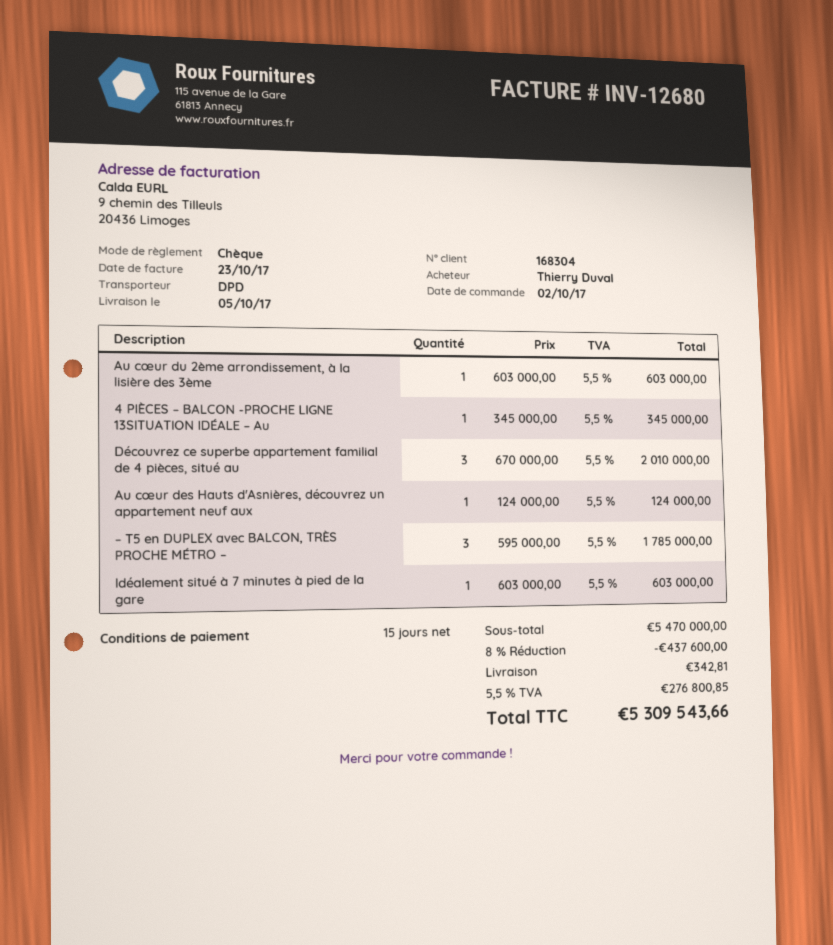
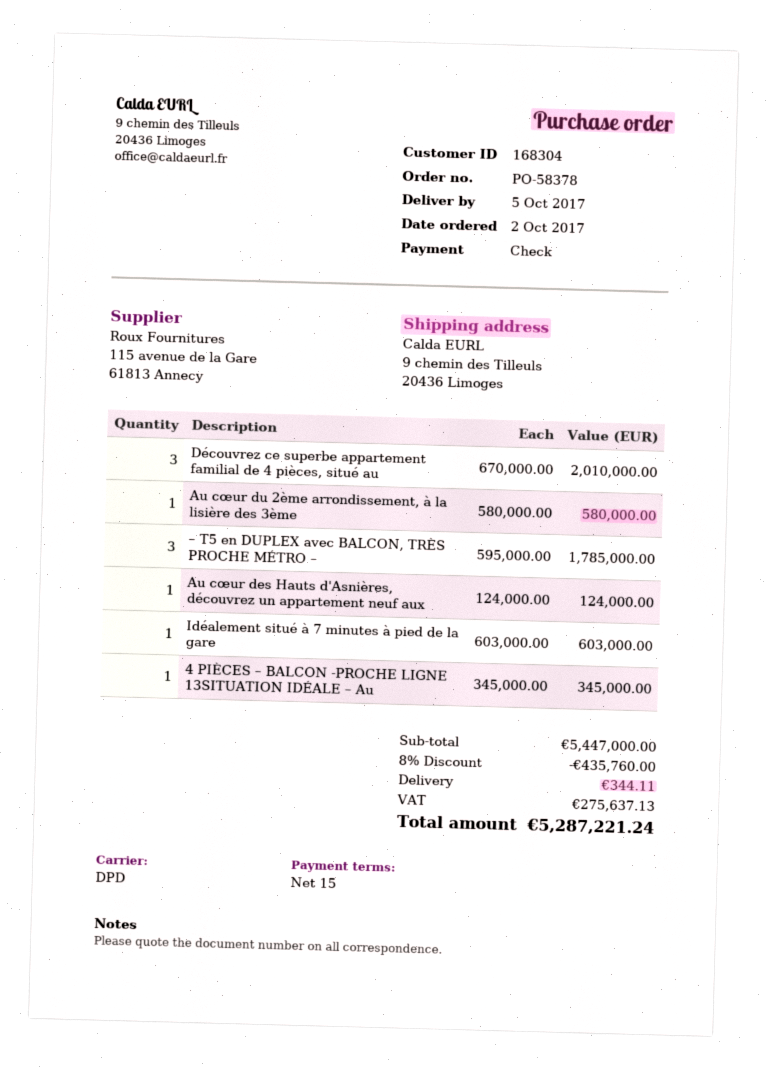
Au cœur du 2ème arrondissement, à la lisière des 3ème: 1 x 603000.00 = 603000.00 -> 1 x 580000.00 = 580000.00
subtotal: 5470000.00 -> 5447000.00
discount: 8% = 437600.00 -> 8% = 435760.00
shipping: 342.81 -> 344.11
tax: 276800.85 -> 275637.13
total: 5309543.66 -> 5287221.24

